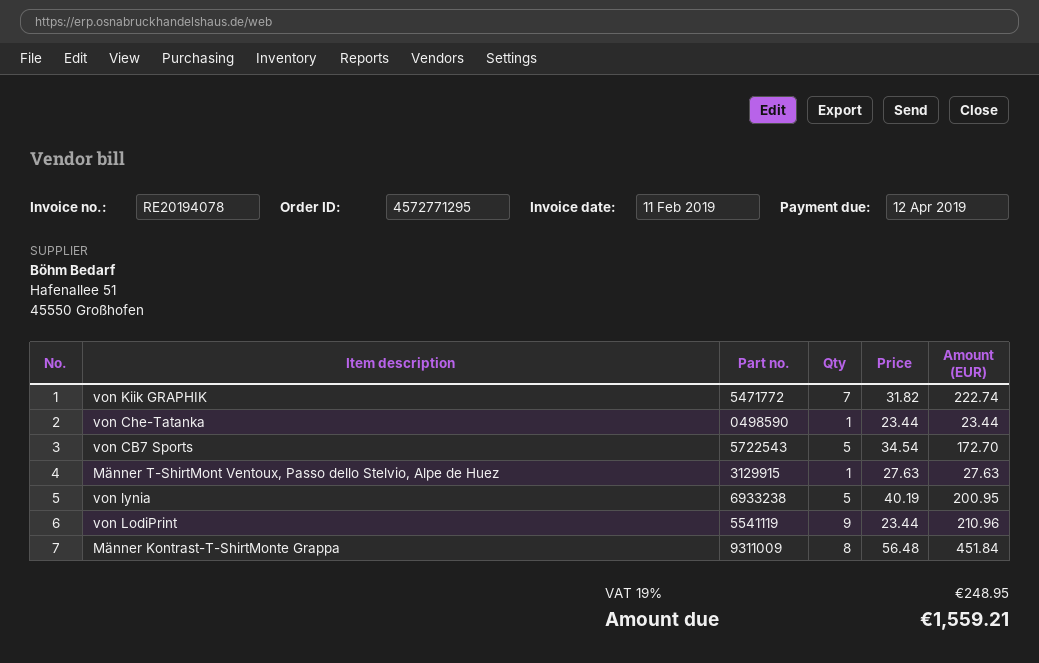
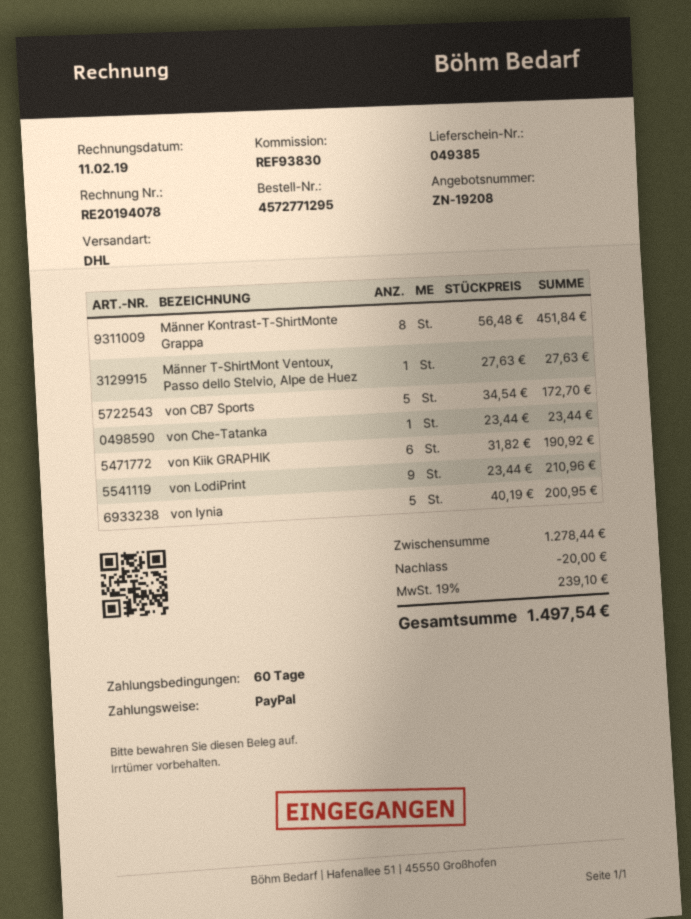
von Kiik GRAPHIK: 7 x 31.82 = 222.74 -> 6 x 31.82 = 190.92
discount: none -> 20.00
tax: 19% = 248.95 -> 19% = 239.10
total: 1559.21 -> 1497.54

